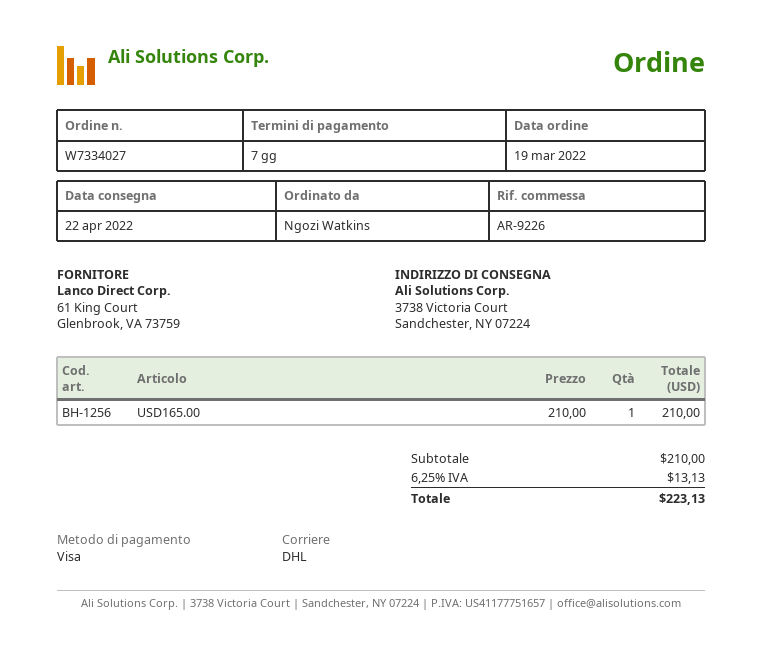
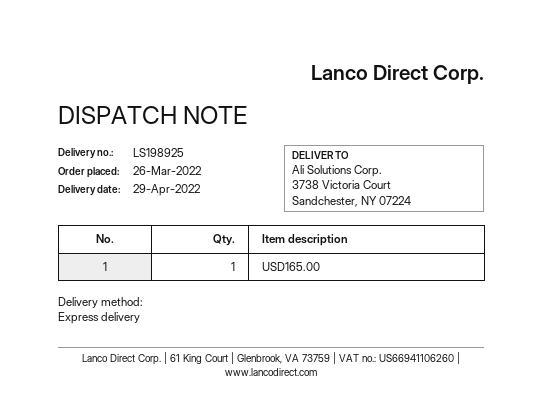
order date: 2022-03-19 -> 2022-03-26
delivery date: 2022-04-22 -> 2022-04-29
shipping method: DHL -> express

